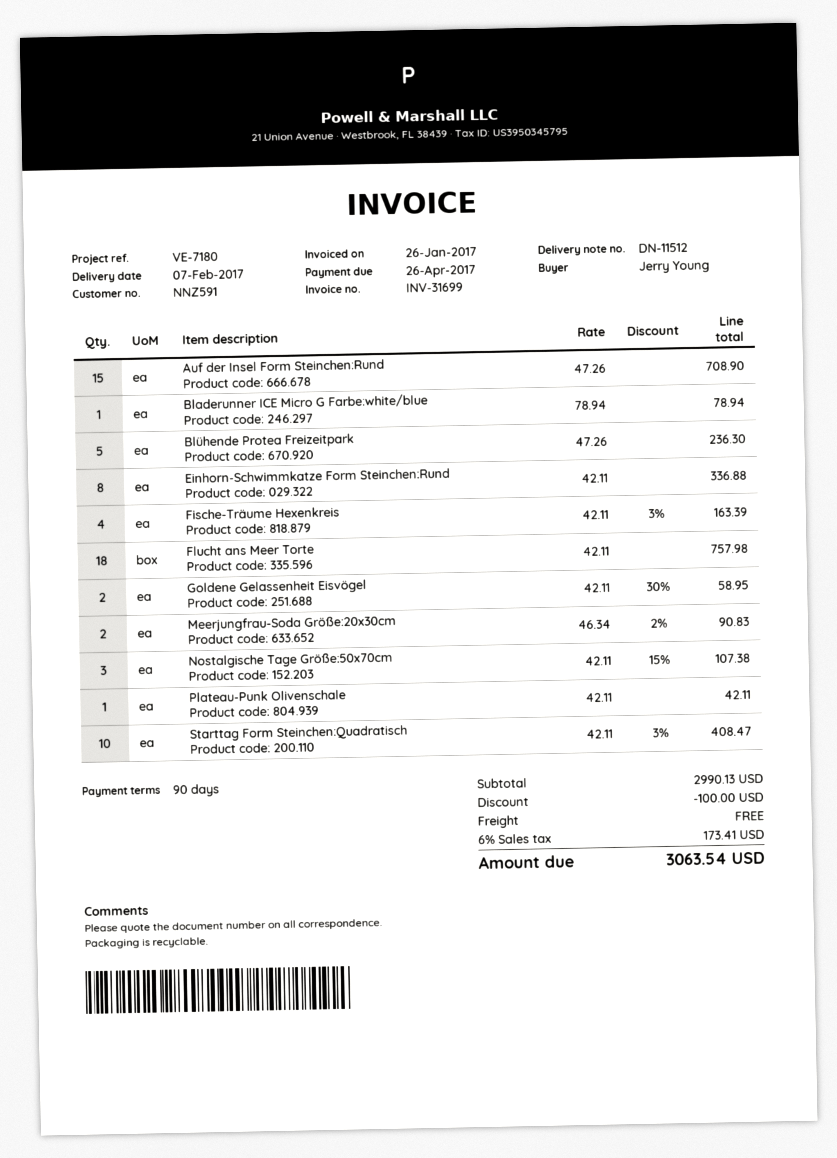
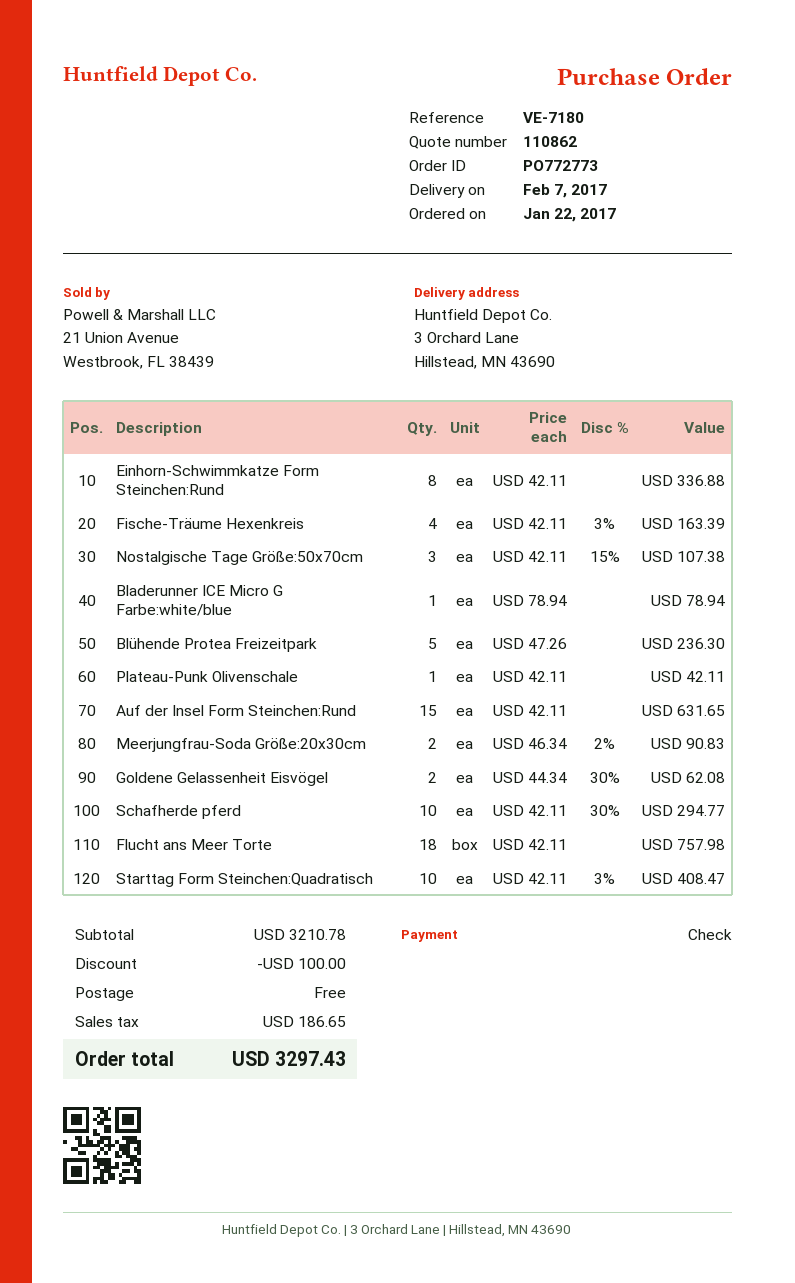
Auf der Insel Form Steinchen:Rund: 15 x 47.26 = 708.90 -> 15 x 42.11 = 631.65
Goldene Gelassenheit Eisvögel: 2 x 42.11 - 30% = 58.95 -> 2 x 44.34 - 30% = 62.08
Schafherde pferd: none -> 10 x 42.11 - 30% = 294.77
subtotal: 2990.13 -> 3210.78
tax: 173.41 -> 186.65
total: 3063.54 -> 3297.43

